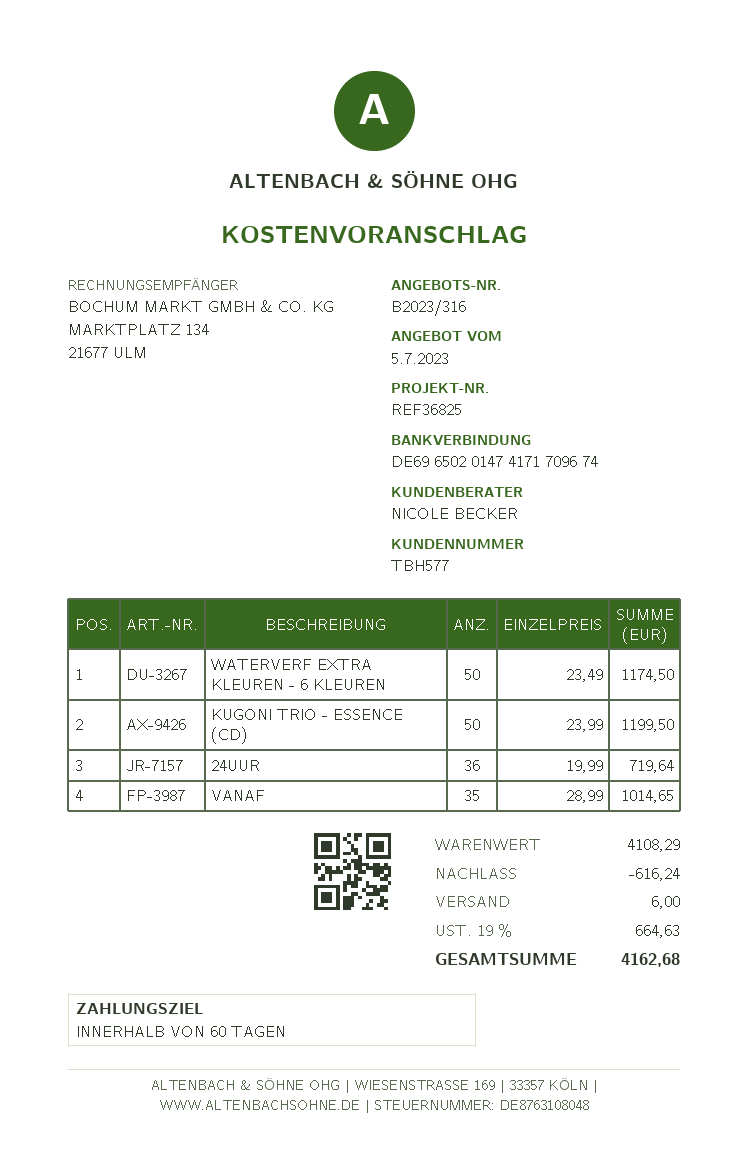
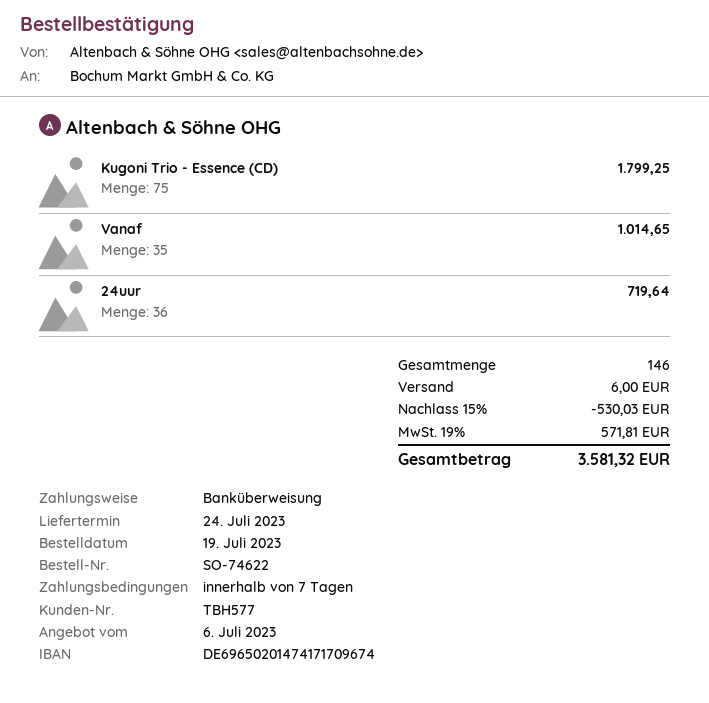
quote date: 2023-07-05 -> 2023-07-06
payment terms: 60 days -> 7 days
WATERVERF EXTRA KLEUREN - 6 KLEUREN: 50 for 1174.50 -> none
KUGONI TRIO - ESSENCE (CD): 50 for 1199.50 -> 75 for 1799.25
discount: 616.24 -> 530.03
tax: 19% = 664.63 -> 19% = 571.81
total: 4162.68 -> 3581.32

